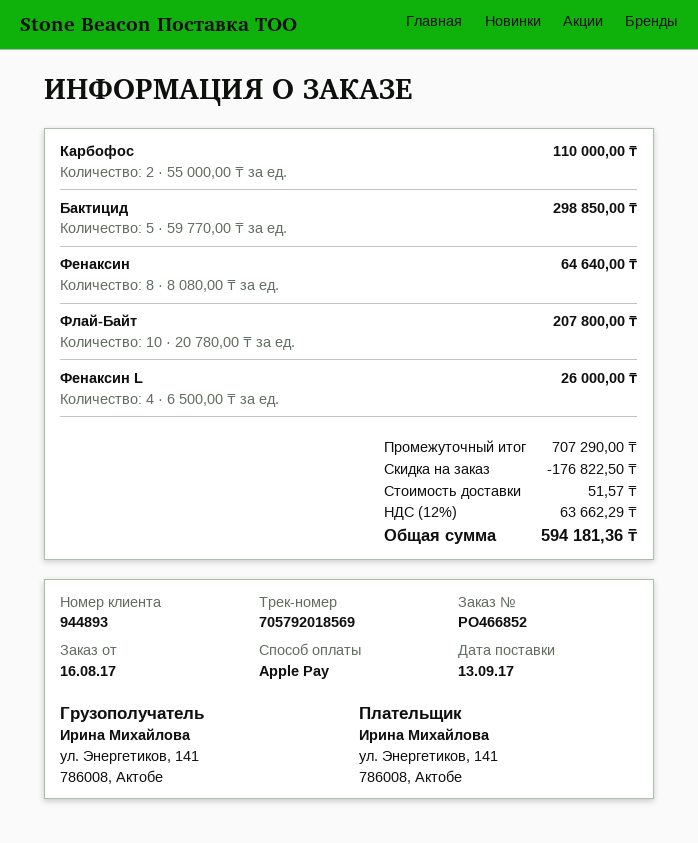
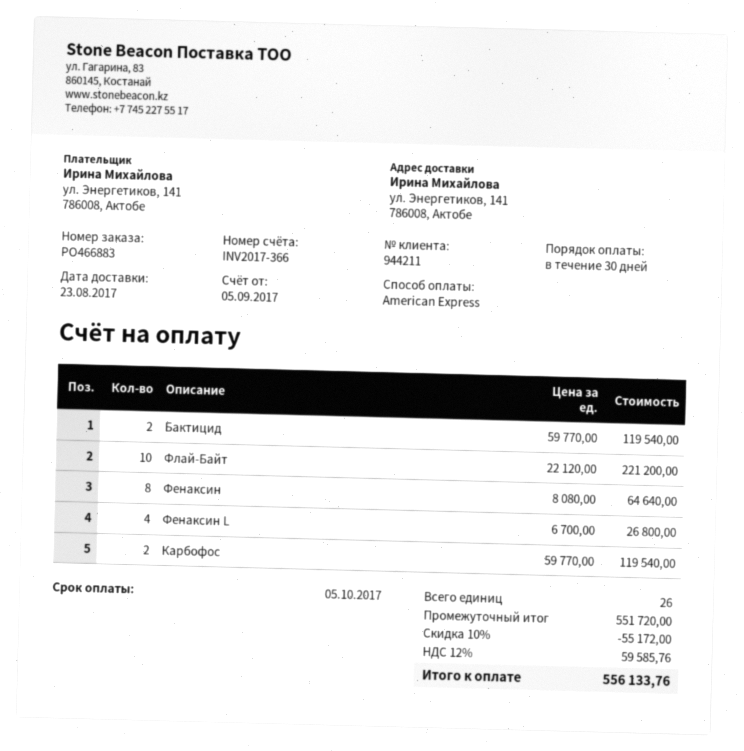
order number: PO466852 -> PO466883
delivery date: 2017-09-13 -> 2017-08-23
customer number: 944893 -> 944211
payment method: Apple Pay -> American Express
Карбофос: 2 x 55000.00 = 110000.00 -> 2 x 59770.00 = 119540.00
Бактицид: 5 x 59770.00 = 298850.00 -> 2 x 59770.00 = 119540.00
Флай-Байт: 10 x 20780.00 = 207800.00 -> 10 x 22120.00 = 221200.00
Фенаксин L: 4 x 6500.00 = 26000.00 -> 4 x 6700.00 = 26800.00
subtotal: 707290.00 -> 551720.00
discount: 176822.50 -> 55172.00
shipping: 51.57 -> none
tax: 12% = 63662.29 -> 12% = 59585.76
total: 594181.36 -> 556133.76

